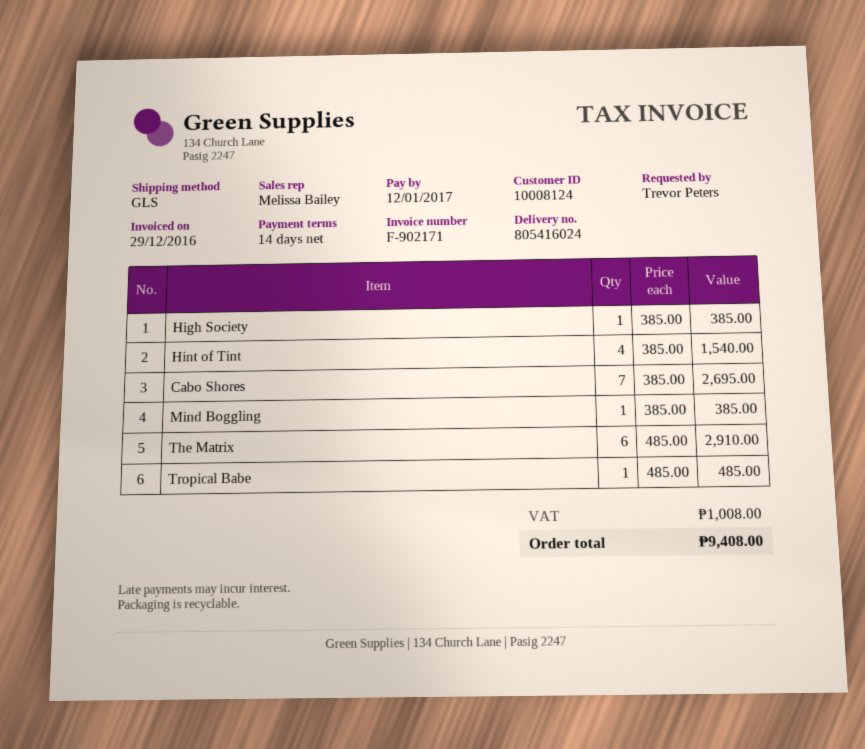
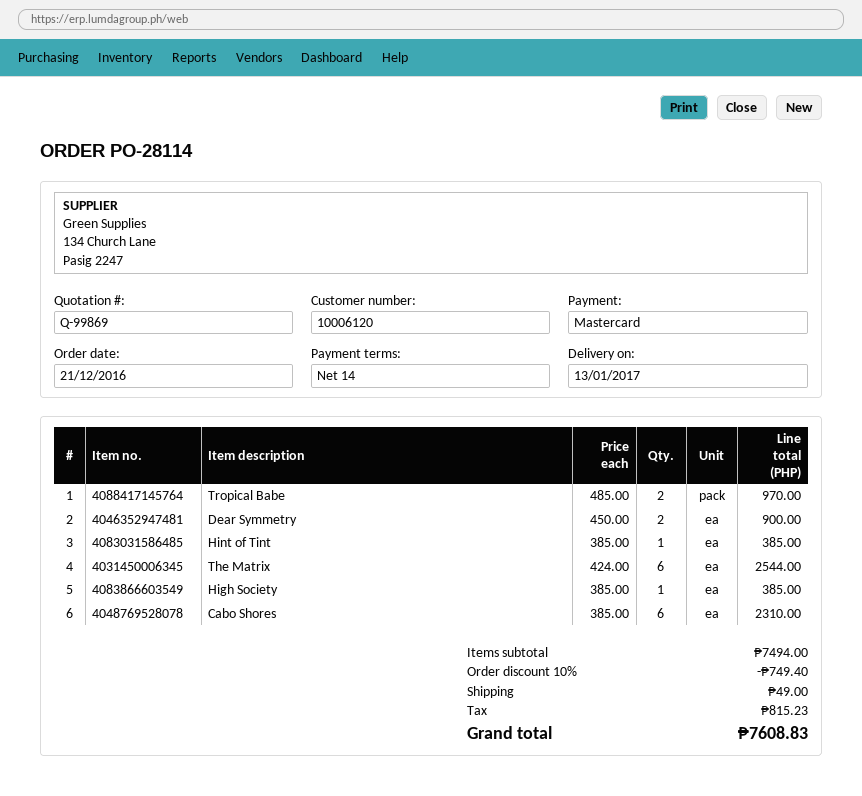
customer number: 10008124 -> 10006120
Hint of Tint: 4 x 385.00 = 1540.00 -> 1 x 385.00 = 385.00
Cabo Shores: 7 x 385.00 = 2695.00 -> 6 x 385.00 = 2310.00
Mind Boggling: 1 x 385.00 = 385.00 -> none
The Matrix: 6 x 485.00 = 2910.00 -> 6 x 424.00 = 2544.00
Tropical Babe: 1 x 485.00 = 485.00 -> 2 x 485.00 = 970.00
Dear Symmetry: none -> 2 x 450.00 = 900.00
discount: none -> 10% = 749.40
shipping: none -> 49.00
tax: 1008.00 -> 815.23
total: 9408.00 -> 7608.83

